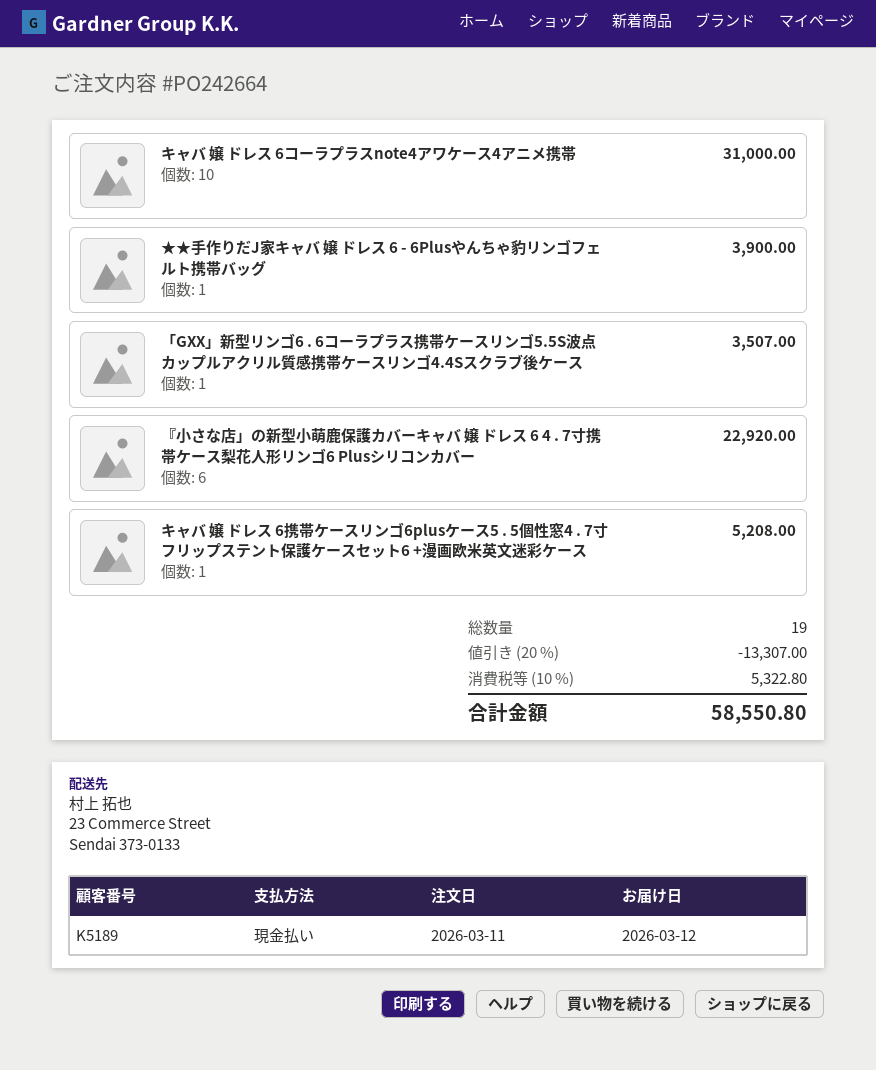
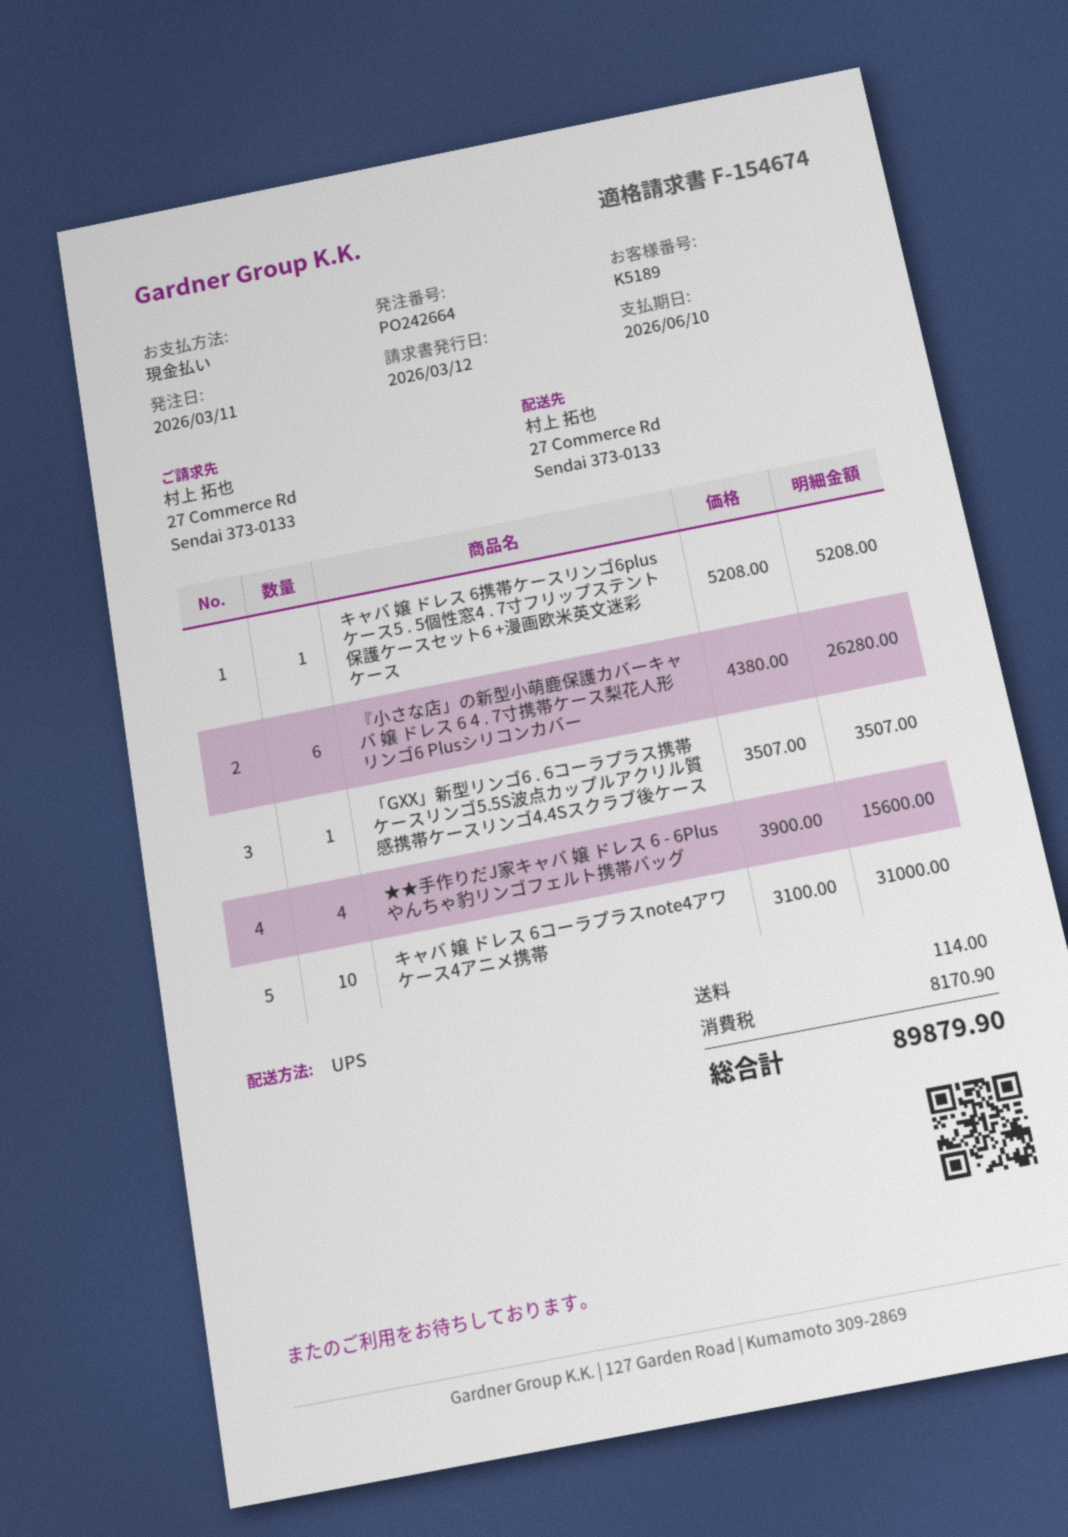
ship to: 23 Commerce Street, Sendai 373-0133 -> 27 Commerce Rd, Sendai 373-0133
★★手作りだJ家キャバ 嬢 ドレス 6 - 6Plusやんちゃ豹リンゴフェルト携帯バッグ: 1 for 3900.00 -> 4 for 15600.00
『小さな店」の新型小萌鹿保護カバーキャバ 嬢 ドレス 6 4 . 7寸携帯ケース梨花人形リンゴ6 Plusシリコンカバー: 6 for 22920.00 -> 6 for 26280.00
discount: 20% = 13307.00 -> none
shipping: none -> 114.00
tax: 5322.80 -> 8170.90
total: 58550.80 -> 89879.90

